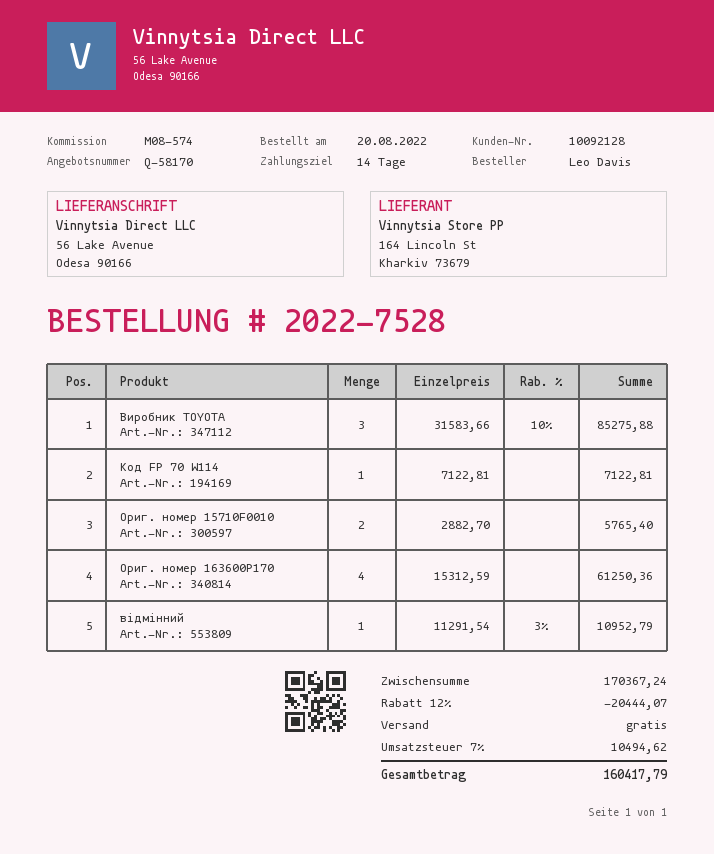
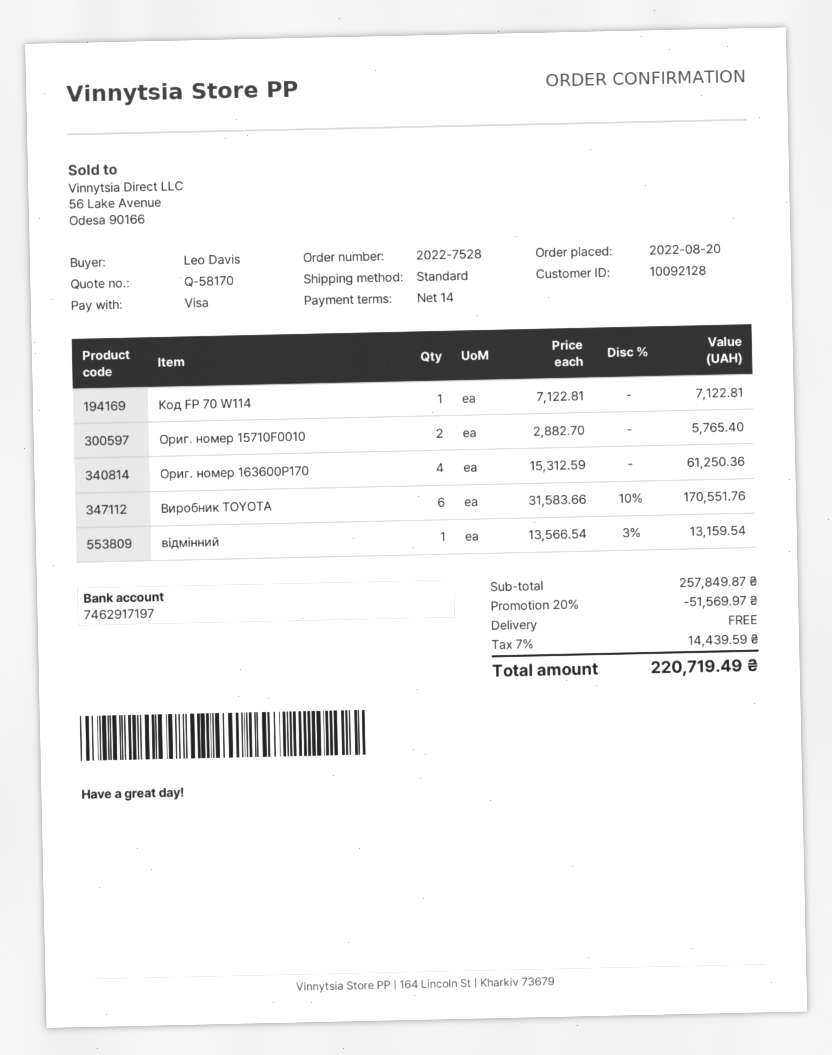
Виробник TOYOTA: 3 x 31583.66 - 10% = 85275.88 -> 6 x 31583.66 - 10% = 170551.76
відмінний: 1 x 11291.54 - 3% = 10952.79 -> 1 x 13566.54 - 3% = 13159.54
subtotal: 170367.24 -> 257849.87
discount: 12% = 20444.07 -> 20% = 51569.97
tax: 7% = 10494.62 -> 7% = 14439.59
total: 160417.79 -> 220719.49

